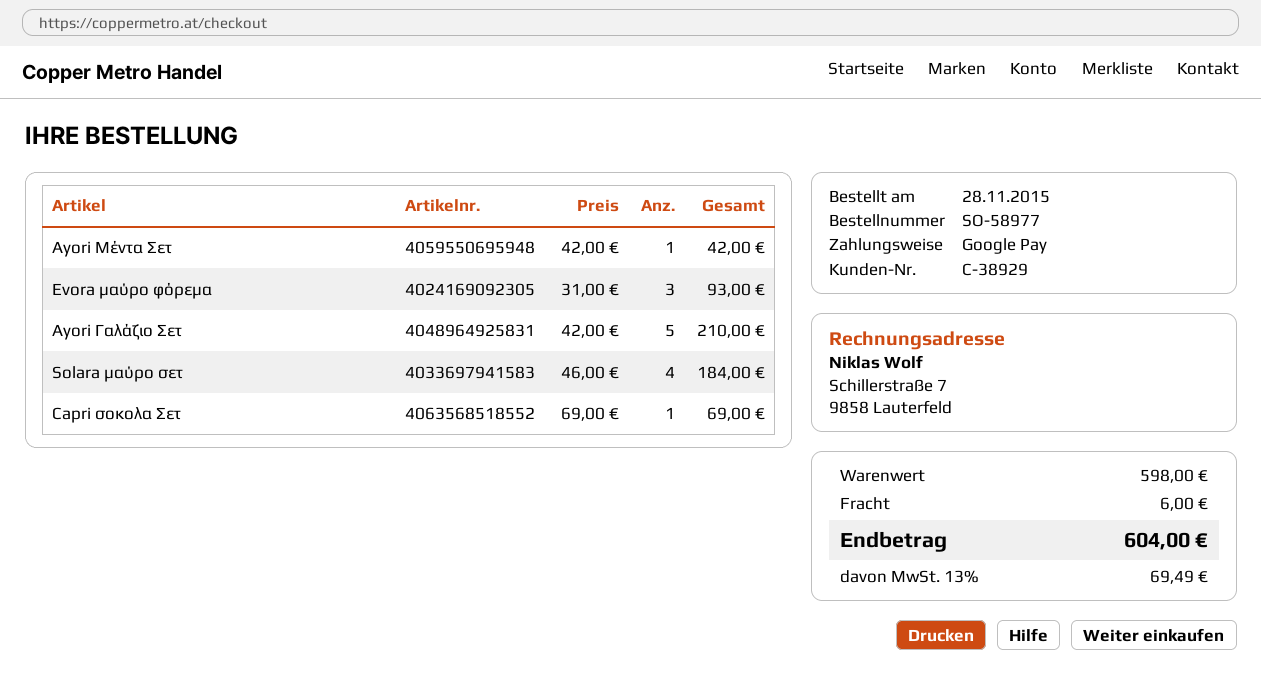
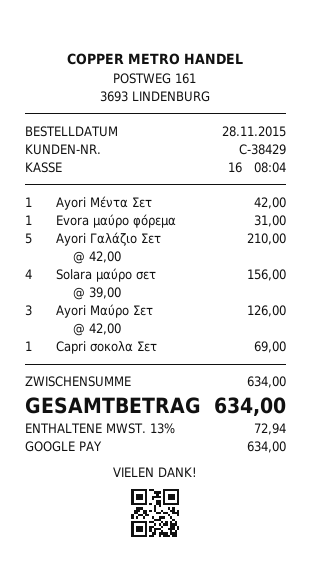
customer number: C-38929 -> C-38429
Evora μαύρο φόρεμα: 3 x 31.00 = 93.00 -> 1 x 31.00 = 31.00
Solara μαύρο σετ: 4 x 46.00 = 184.00 -> 4 x 39.00 = 156.00
Ayori Μαύρο Σετ: none -> 3 x 42.00 = 126.00
subtotal: 598.00 -> 634.00
shipping: 6.00 -> none
tax: 13% = 69.49 -> 13% = 72.94
total: 604.00 -> 634.00

